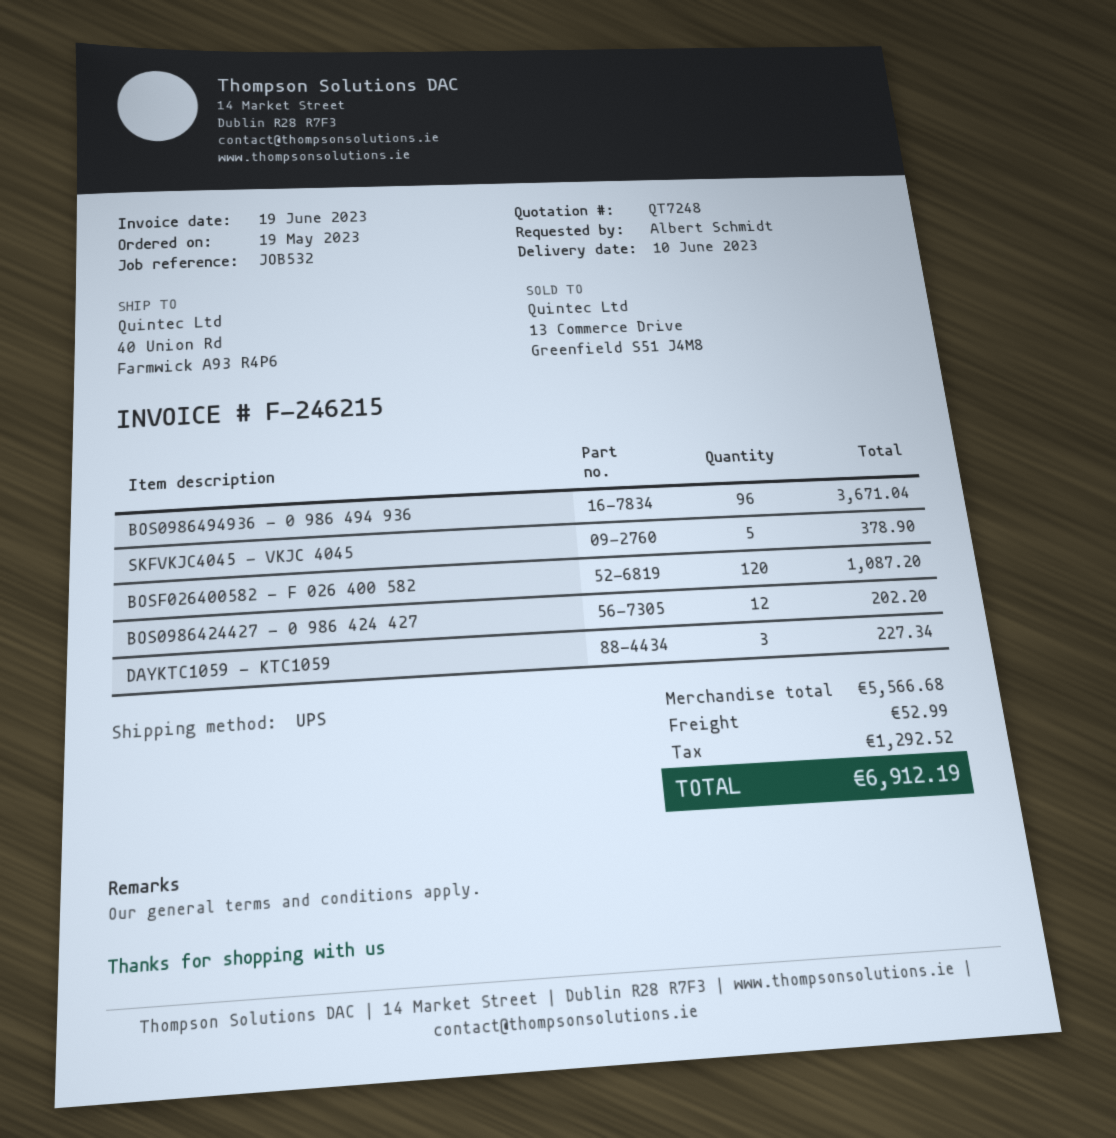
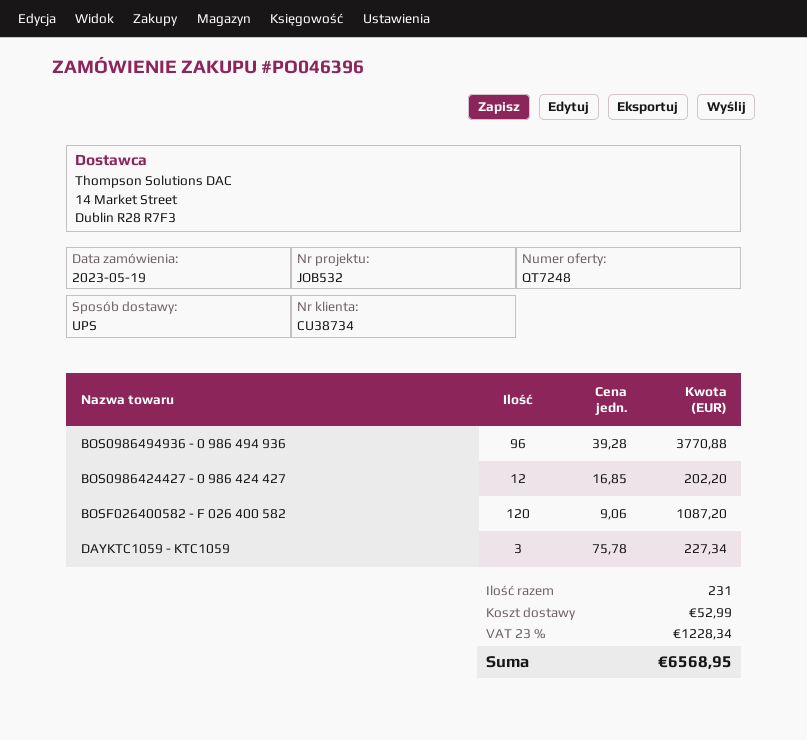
BOS0986494936 - 0 986 494 936: 96 for 3671.04 -> 96 for 3770.88
SKFVKJC4045 - VKJC 4045: 5 for 378.90 -> none
tax: 1292.52 -> 1228.34
total: 6912.19 -> 6568.95

